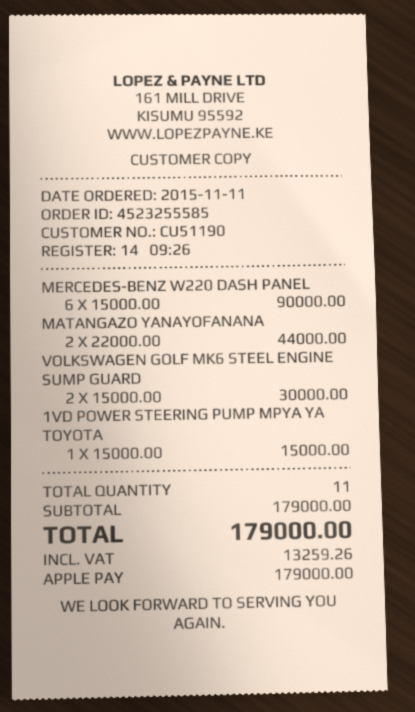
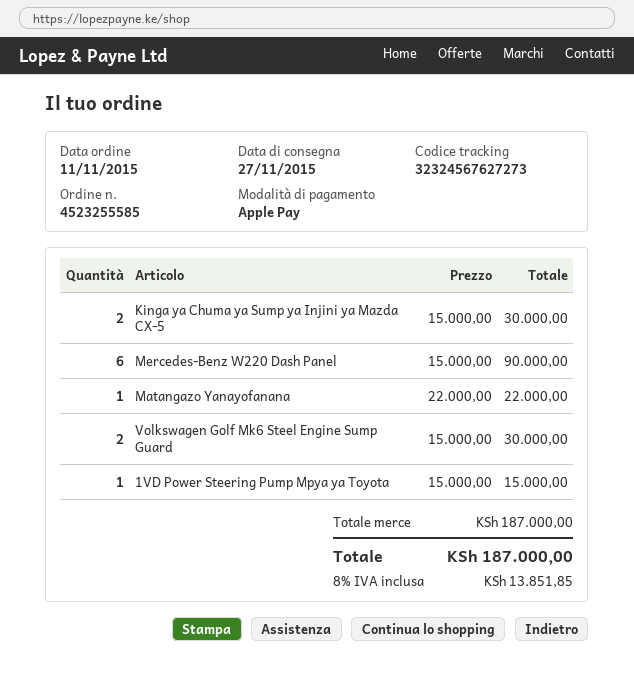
MATANGAZO YANAYOFANANA: 2 x 22000.00 = 44000.00 -> 1 x 22000.00 = 22000.00
Kinga ya Chuma ya Sump ya Injini ya Mazda CX-5: none -> 2 x 15000.00 = 30000.00
subtotal: 179000.00 -> 187000.00
tax: 13259.26 -> 13851.85
total: 179000.00 -> 187000.00

